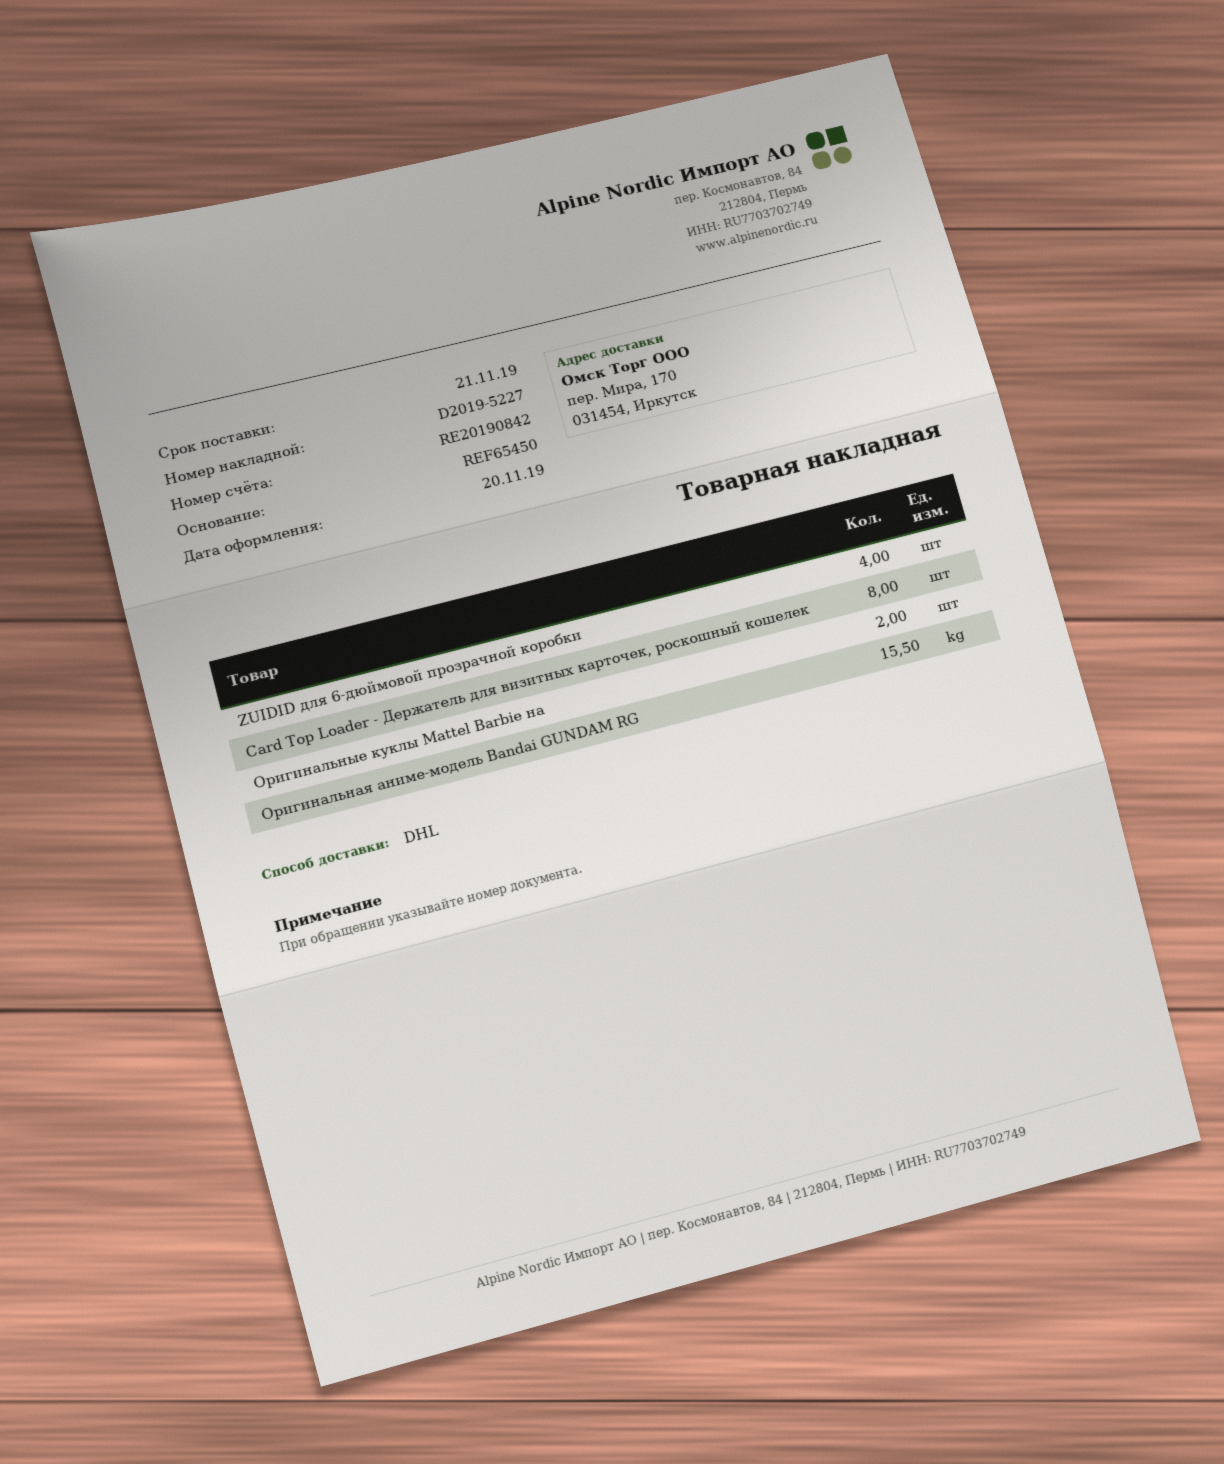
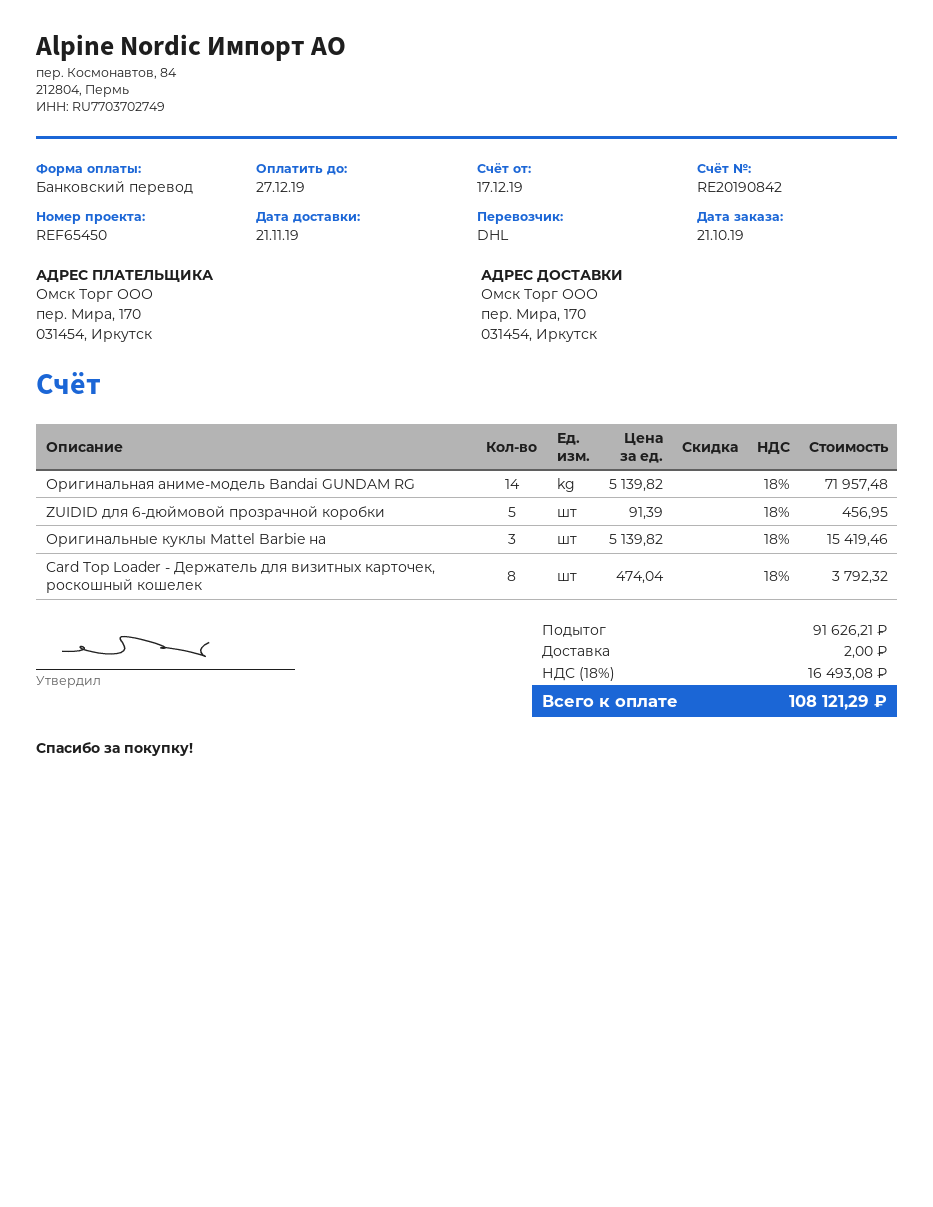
order date: 2019-11-20 -> 2019-10-21
ZUIDID для 6-дюймовой прозрачной коробки: 4 -> 5
Оригинальные куклы Mattel Barbie на: 2 -> 3
Оригинальная аниме-модель Bandai GUNDAM RG: 15.5 -> 14

